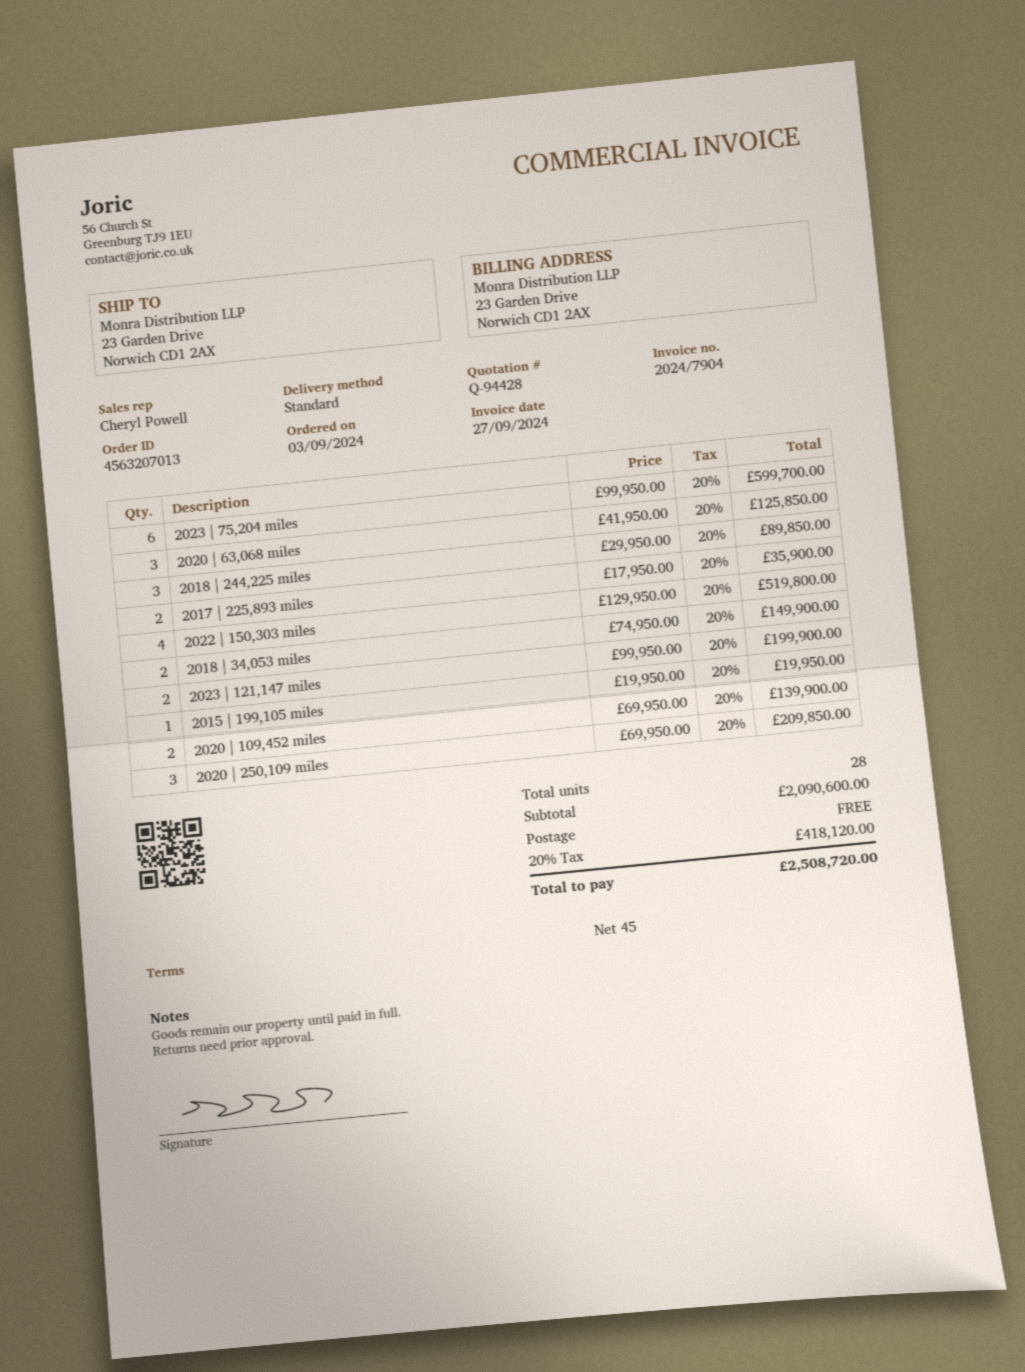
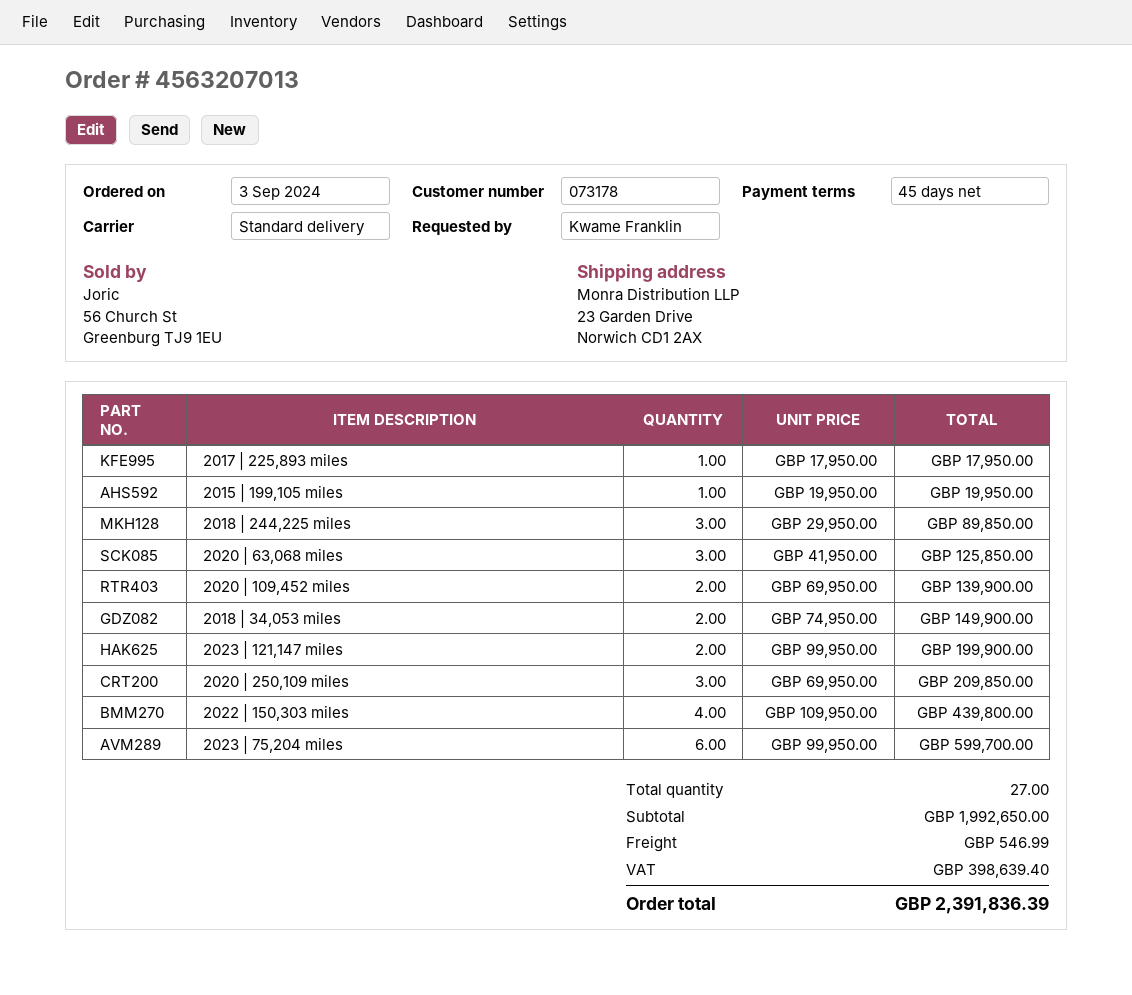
2017 | 225,893 miles: 2 x 17950.00 = 35900.00 -> 1 x 17950.00 = 17950.00
2022 | 150,303 miles: 4 x 129950.00 = 519800.00 -> 4 x 109950.00 = 439800.00
total quantity: 28 -> 27
subtotal: 2090600.00 -> 1992650.00
shipping: 0.00 -> 546.99
tax: 418120.00 -> 398639.40
total: 2508720.00 -> 2391836.39

